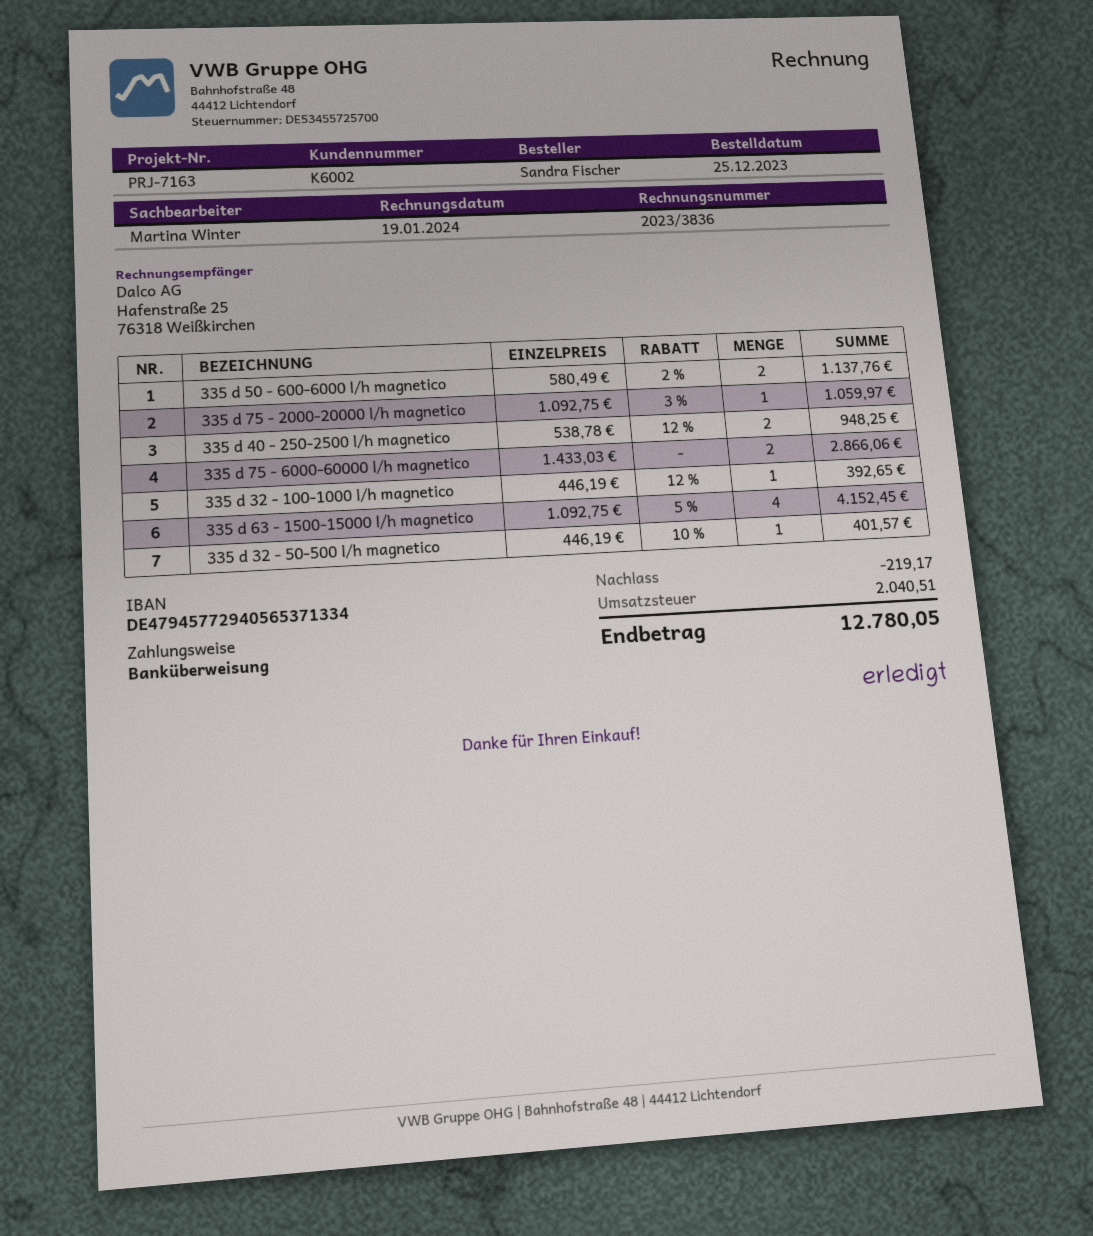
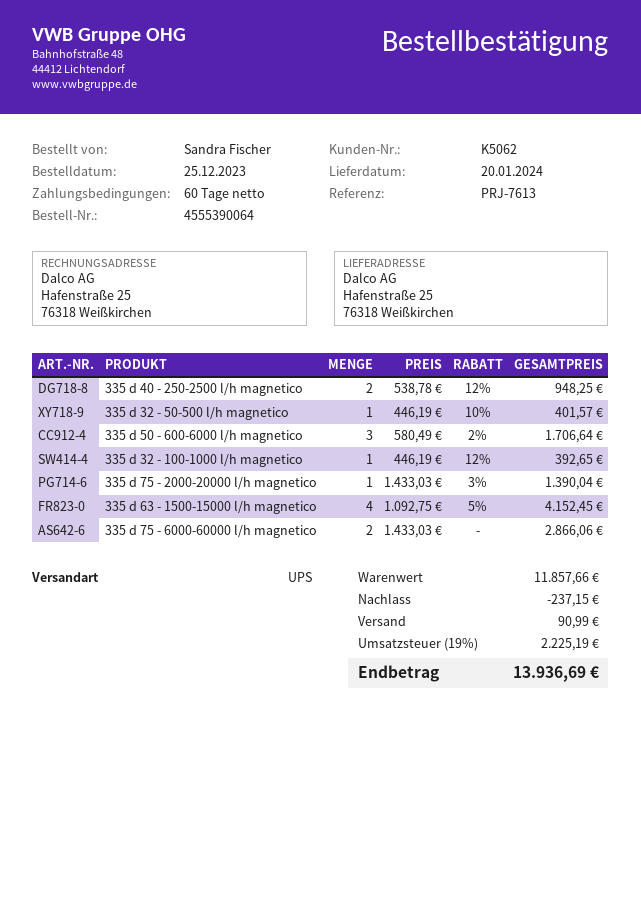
customer number: K6002 -> K5062
reference: PRJ-7163 -> PRJ-7613
335 d 50 - 600-6000 l/h magnetico: 2 x 580.49 - 2% = 1137.76 -> 3 x 580.49 - 2% = 1706.64
335 d 75 - 2000-20000 l/h magnetico: 1 x 1092.75 - 3% = 1059.97 -> 1 x 1433.03 - 3% = 1390.04
discount: 219.17 -> 237.15
shipping: none -> 90.99
tax: 2040.51 -> 2225.19
total: 12780.05 -> 13936.69

